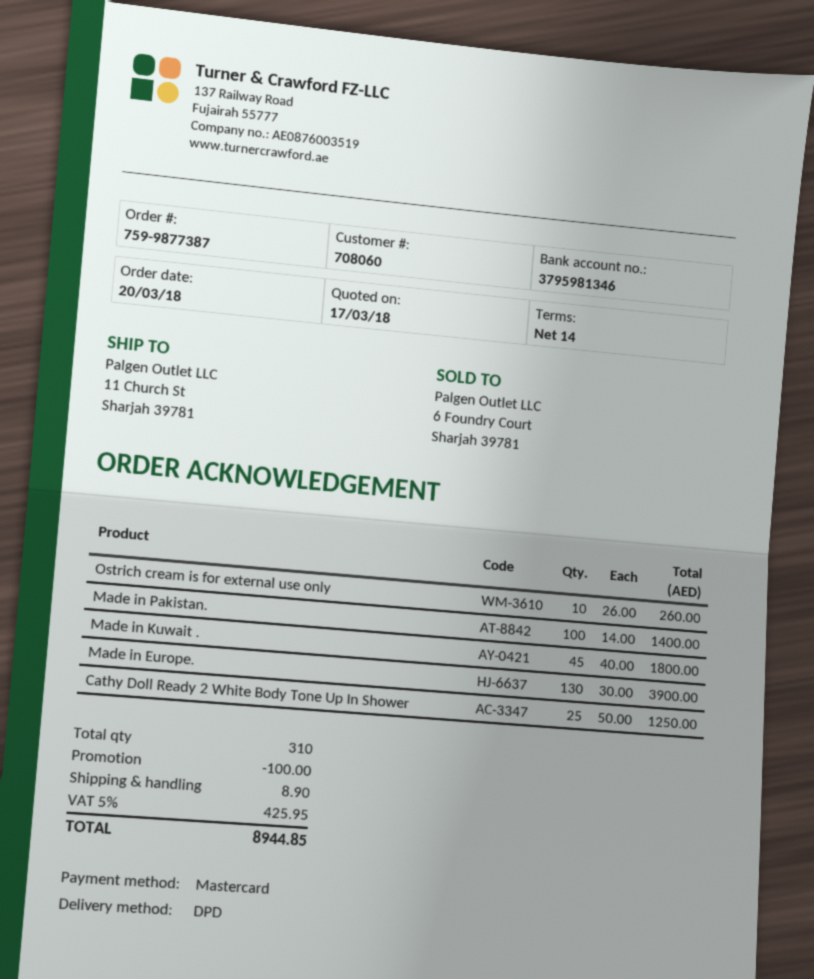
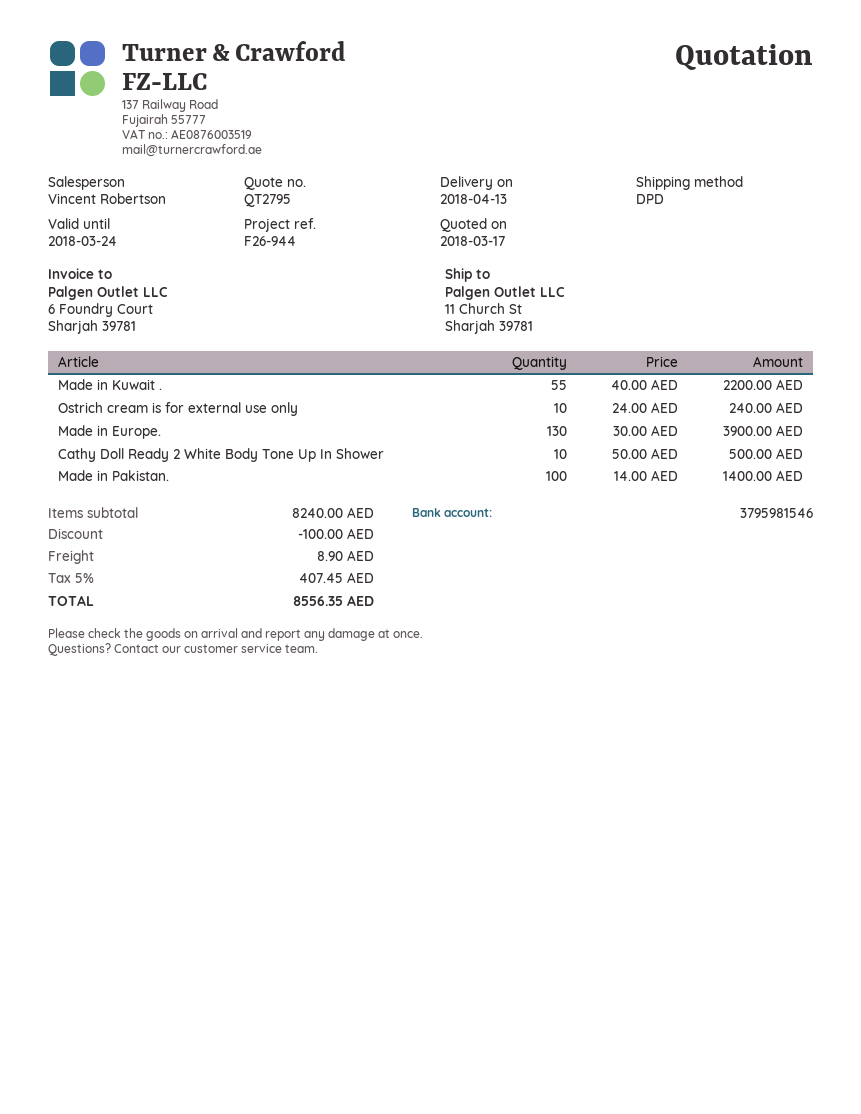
bank account: 3795981346 -> 3795981546
Ostrich cream is for external use only: 10 x 26.00 = 260.00 -> 10 x 24.00 = 240.00
Made in Kuwait .: 45 x 40.00 = 1800.00 -> 55 x 40.00 = 2200.00
Cathy Doll Ready 2 White Body Tone Up In Shower: 25 x 50.00 = 1250.00 -> 10 x 50.00 = 500.00
tax: 5% = 425.95 -> 5% = 407.45
total: 8944.85 -> 8556.35

